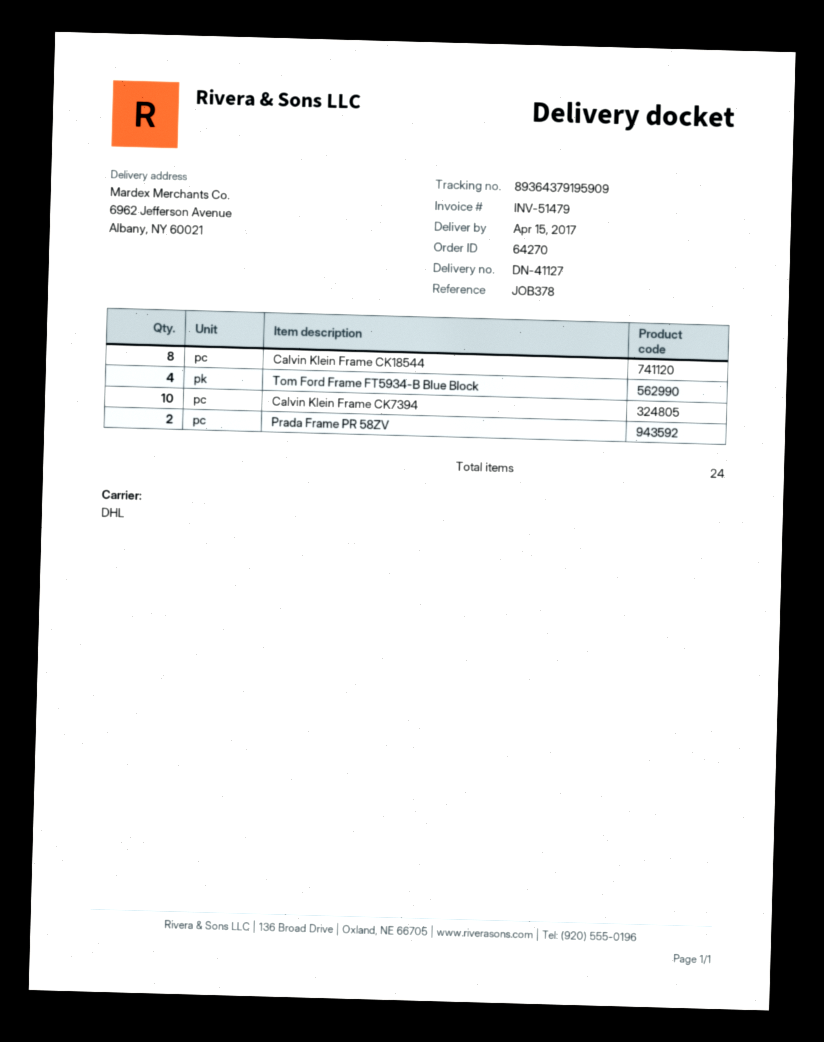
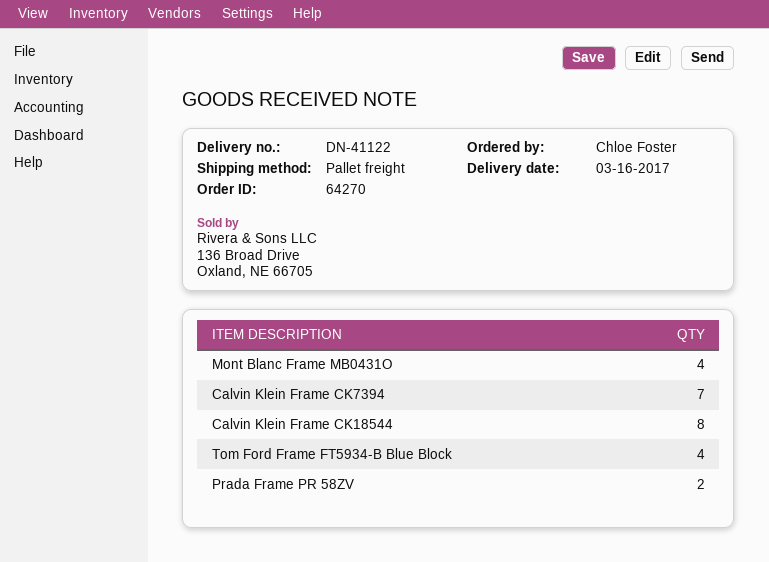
delivery note number: DN-41127 -> DN-41122
delivery date: 2017-04-15 -> 2017-03-16
shipping method: DHL -> pallet freight
Calvin Klein Frame CK7394: 10 -> 7
Mont Blanc Frame MB0431O: none -> 4

